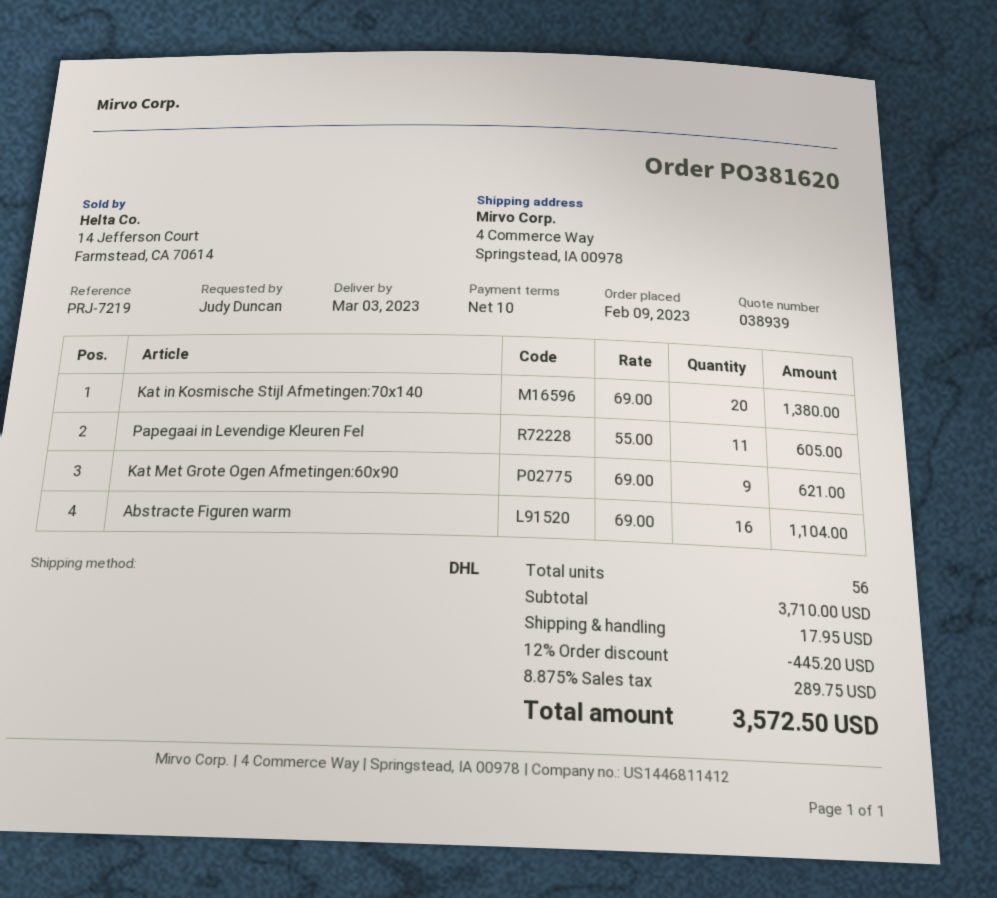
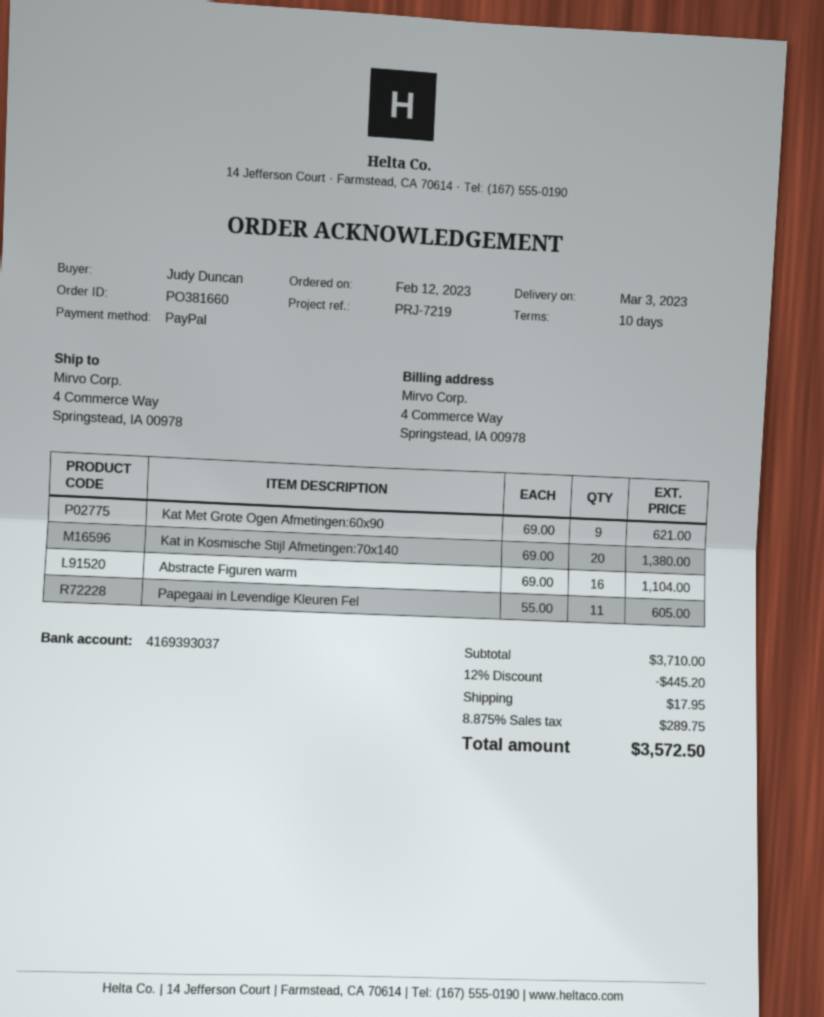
order number: PO381620 -> PO381660
order date: 2023-02-09 -> 2023-02-12

